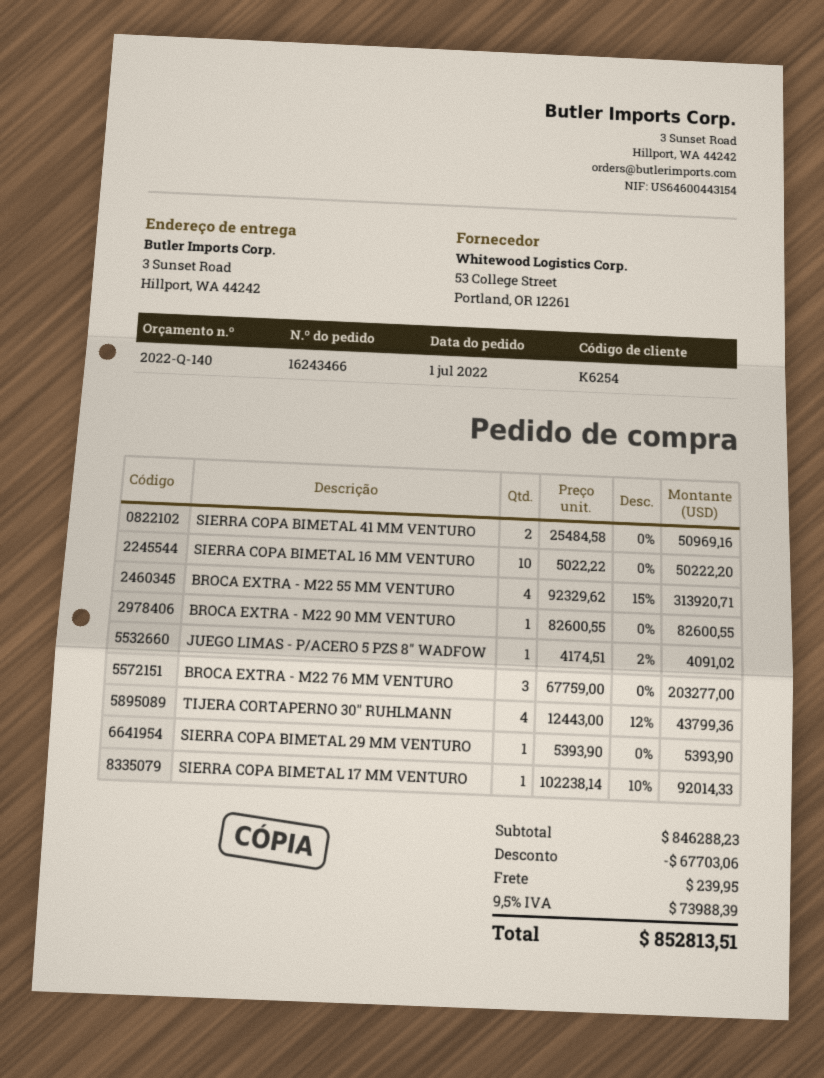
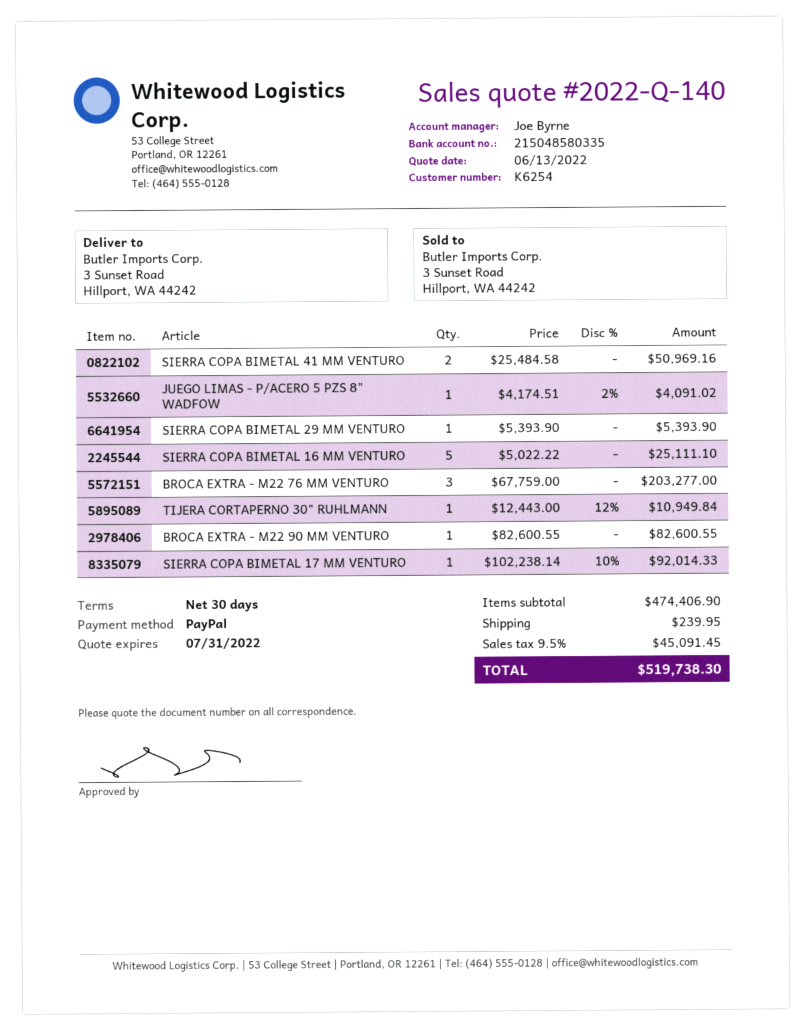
SIERRA COPA BIMETAL 16 MM VENTURO: 10 x 5022.22 = 50222.20 -> 5 x 5022.22 = 25111.10
BROCA EXTRA - M22 55 MM VENTURO: 4 x 92329.62 - 15% = 313920.71 -> none
TIJERA CORTAPERNO 30" RUHLMANN: 4 x 12443.00 - 12% = 43799.36 -> 1 x 12443.00 - 12% = 10949.84
subtotal: 846288.23 -> 474406.90
discount: 67703.06 -> none
tax: 9.5% = 73988.39 -> 9.5% = 45091.45
total: 852813.51 -> 519738.30

